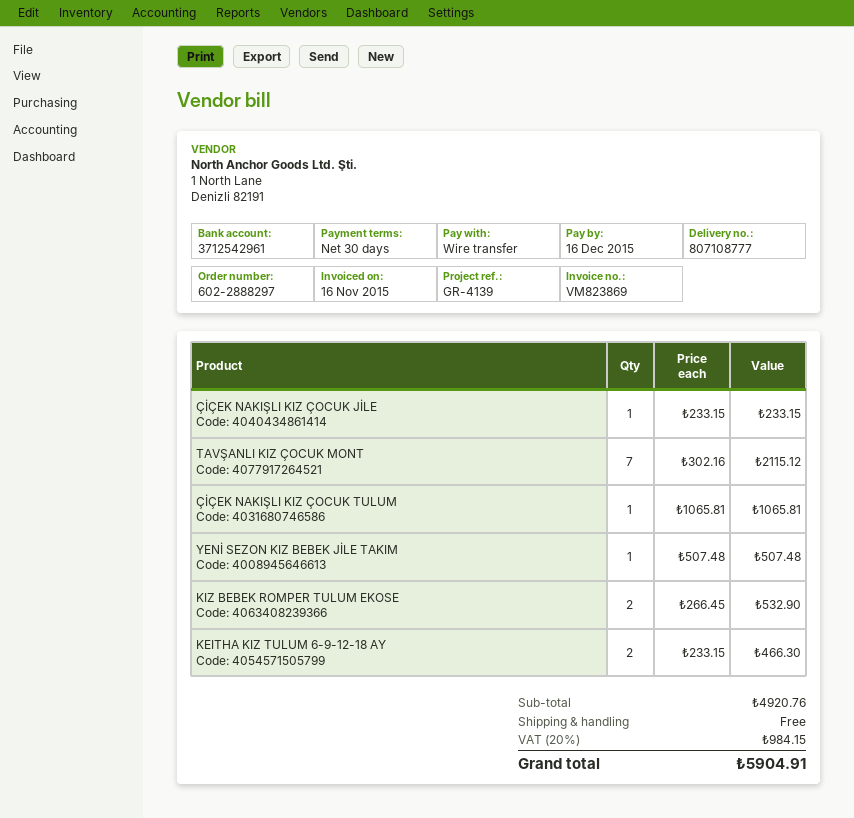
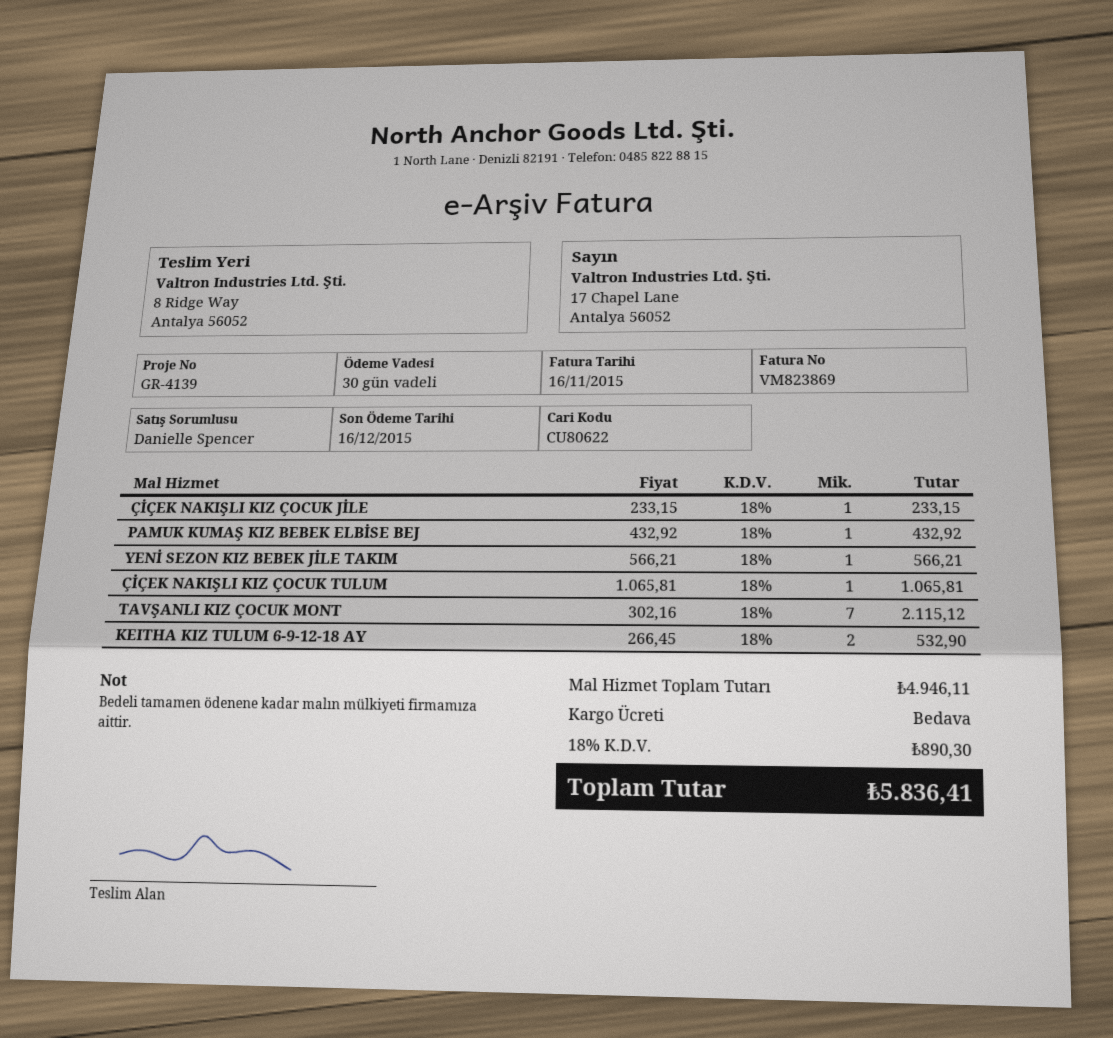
YENİ SEZON KIZ BEBEK JİLE TAKIM: 1 x 507.48 = 507.48 -> 1 x 566.21 = 566.21
KIZ BEBEK ROMPER TULUM EKOSE: 2 x 266.45 = 532.90 -> none
KEITHA KIZ TULUM 6-9-12-18 AY: 2 x 233.15 = 466.30 -> 2 x 266.45 = 532.90
PAMUK KUMAŞ KIZ BEBEK ELBİSE BEJ: none -> 1 x 432.92 = 432.92
subtotal: 4920.76 -> 4946.11
tax: 20% = 984.15 -> 18% = 890.30
total: 5904.91 -> 5836.41

